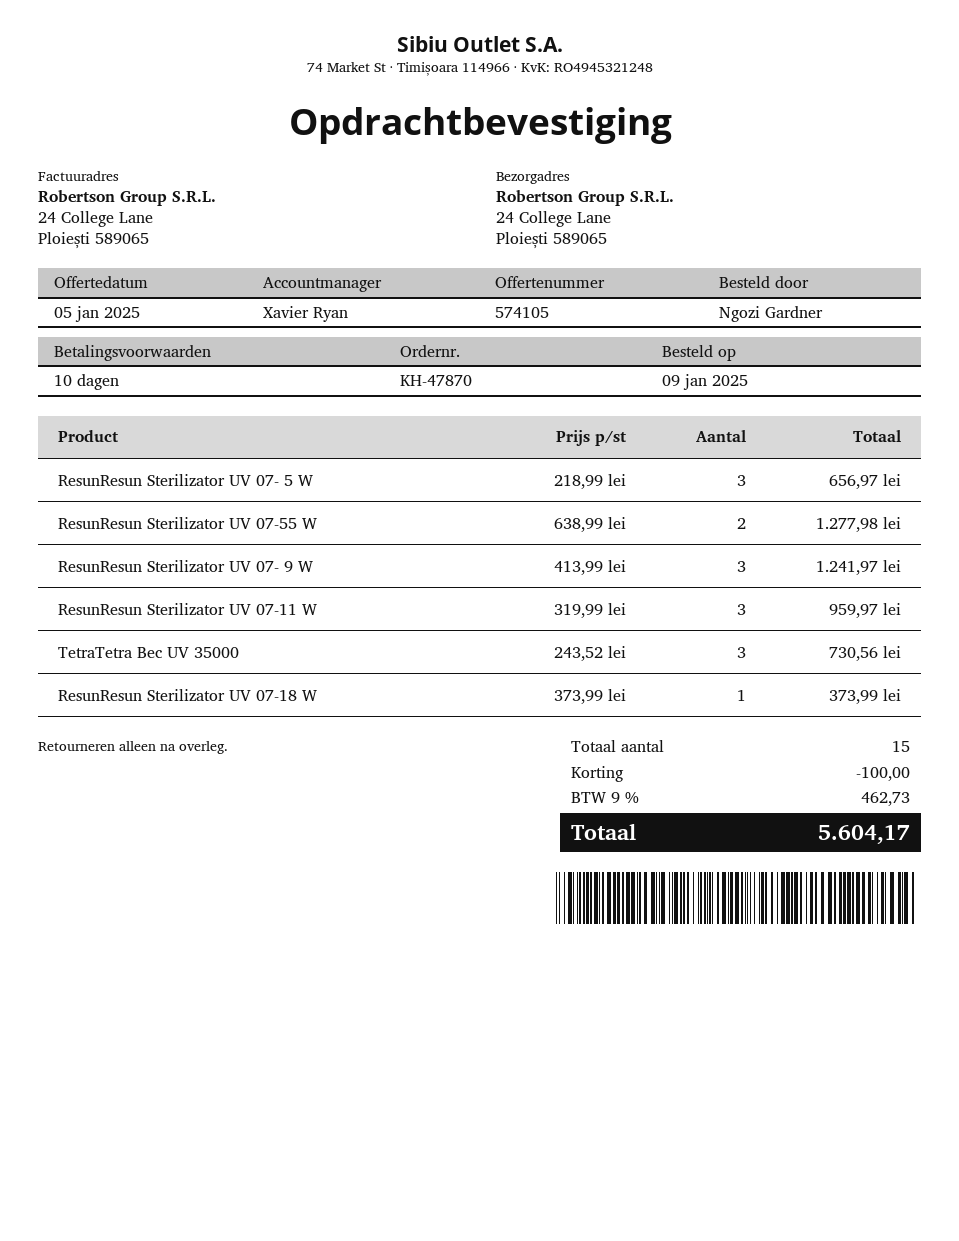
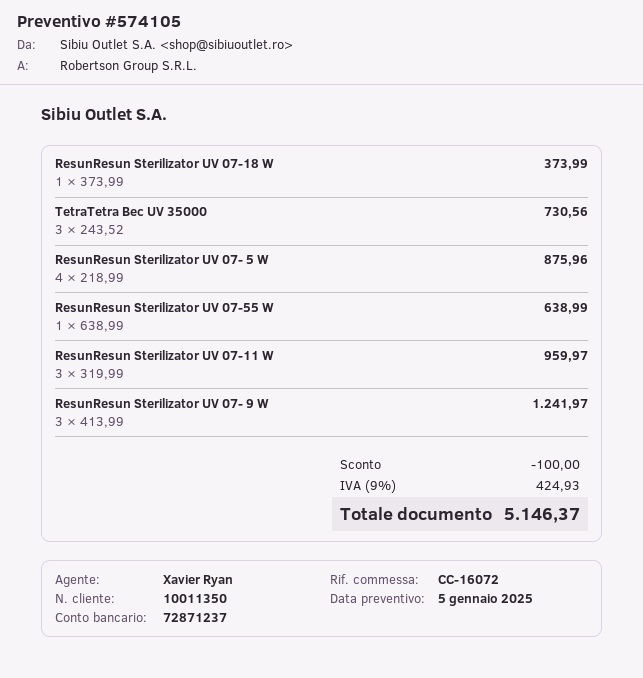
ResunResun Sterilizator UV 07- 5 W: 3 x 218.99 = 656.97 -> 4 x 218.99 = 875.96
ResunResun Sterilizator UV 07-55 W: 2 x 638.99 = 1277.98 -> 1 x 638.99 = 638.99
tax: 9% = 462.73 -> 9% = 424.93
total: 5604.17 -> 5146.37

